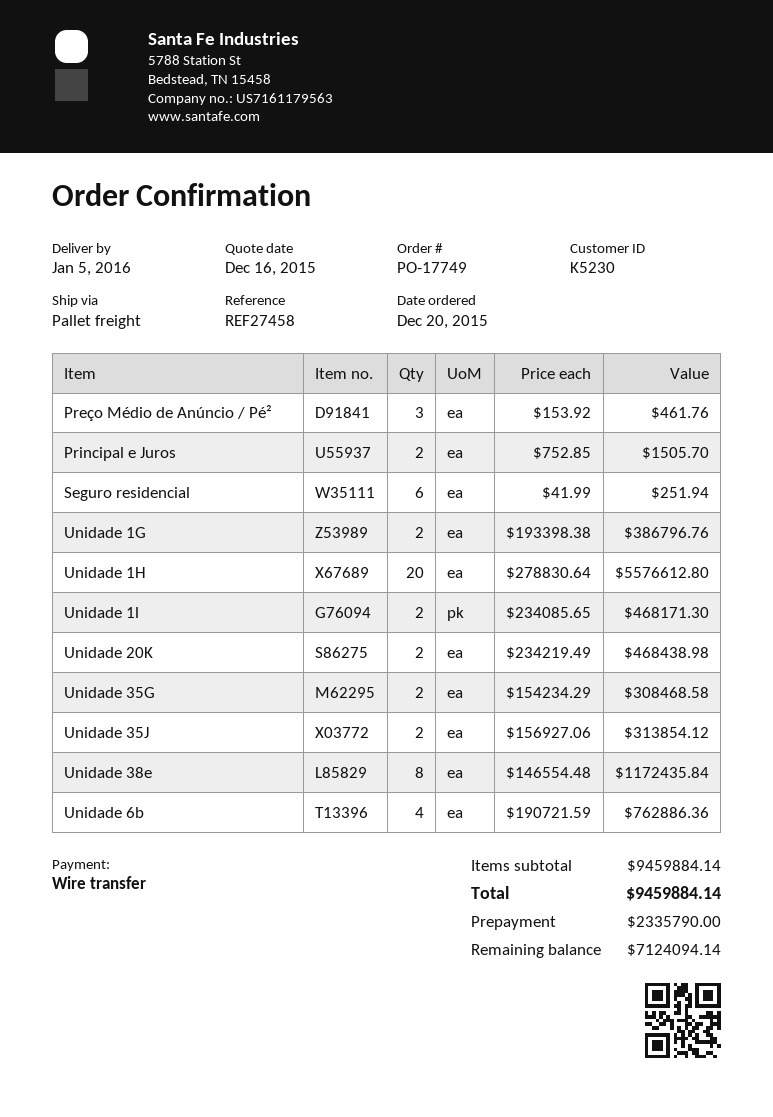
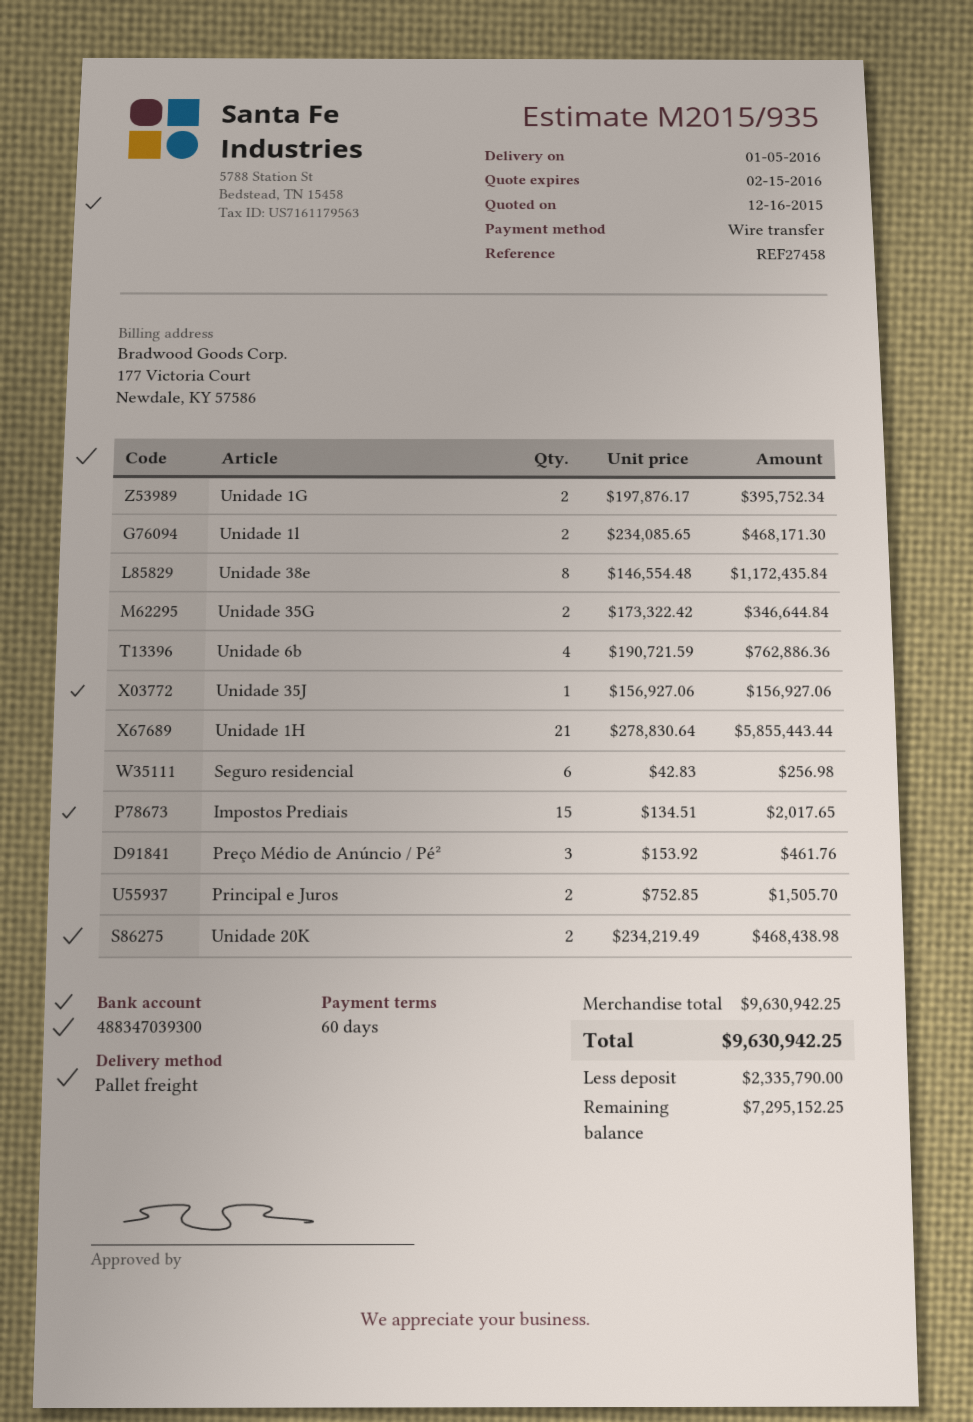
Seguro residencial: 6 x 41.99 = 251.94 -> 6 x 42.83 = 256.98
Unidade 1G: 2 x 193398.38 = 386796.76 -> 2 x 197876.17 = 395752.34
Unidade 1H: 20 x 278830.64 = 5576612.80 -> 21 x 278830.64 = 5855443.44
Unidade 35G: 2 x 154234.29 = 308468.58 -> 2 x 173322.42 = 346644.84
Unidade 35J: 2 x 156927.06 = 313854.12 -> 1 x 156927.06 = 156927.06
Impostos Prediais: none -> 15 x 134.51 = 2017.65
subtotal: 9459884.14 -> 9630942.25
total: 9459884.14 -> 9630942.25
balance: 7124094.14 -> 7295152.25

